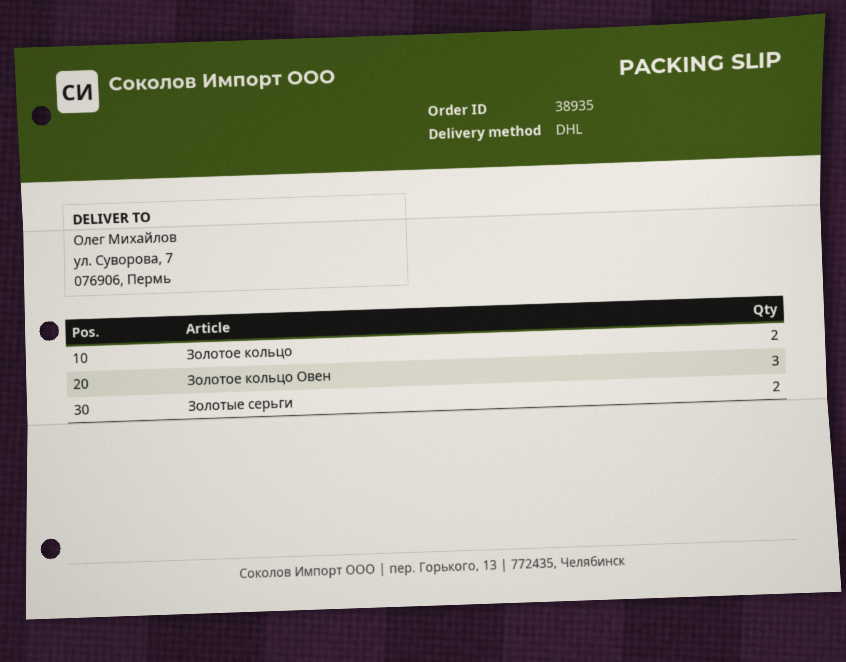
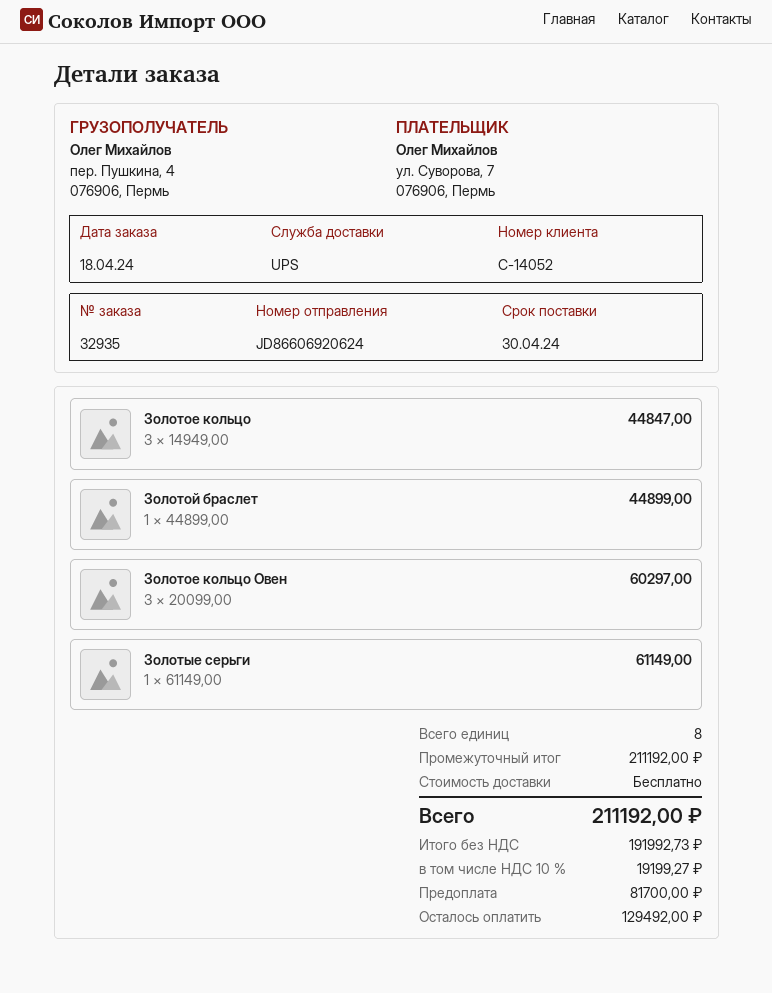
order number: 38935 -> 32935
shipping method: DHL -> UPS
ship to: ул. Суворова, 7, 076906, Пермь -> пер. Пушкина, 4, 076906, Пермь
Золотое кольцо: 2 -> 3
Золотые серьги: 2 -> 1
Золотой браслет: none -> 1

